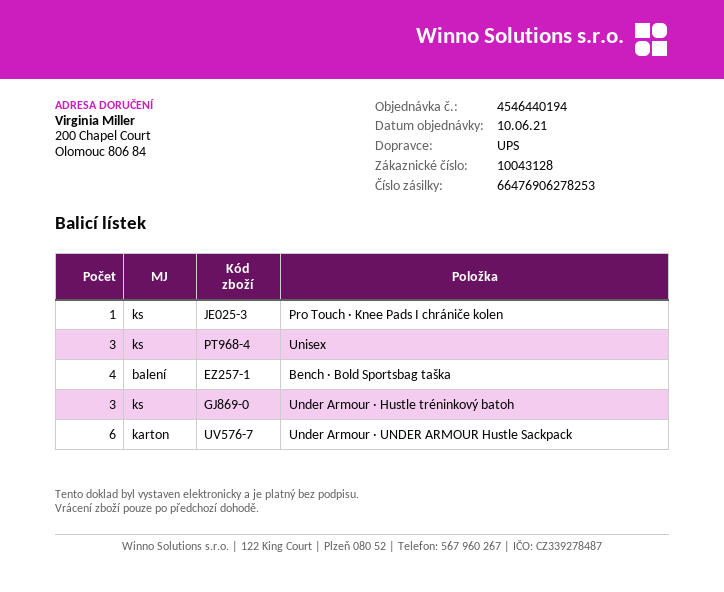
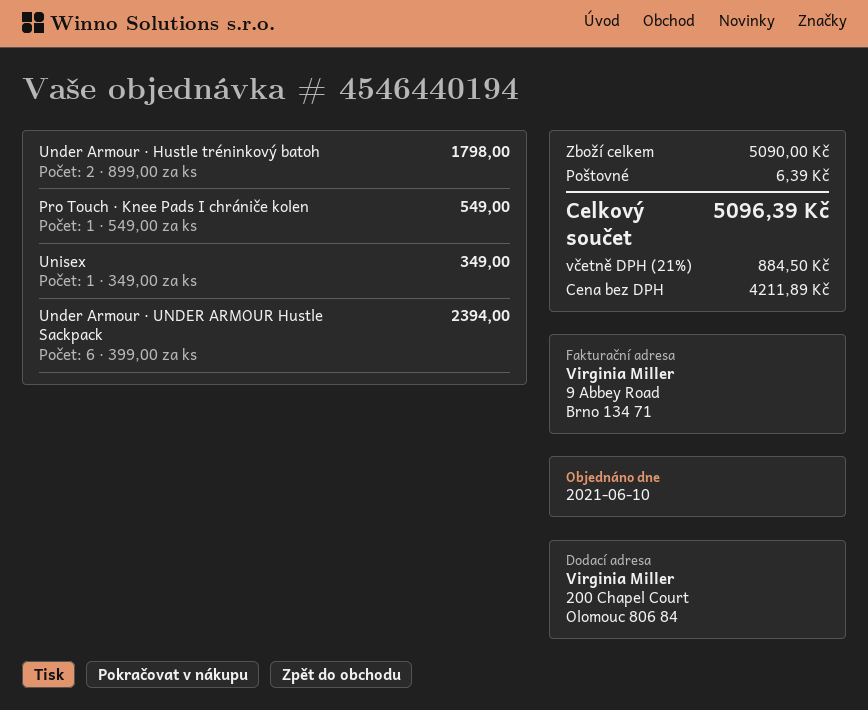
Unisex: 3 -> 1
Bench · Bold Sportsbag taška: 4 -> none
Under Armour · Hustle tréninkový batoh: 3 -> 2

